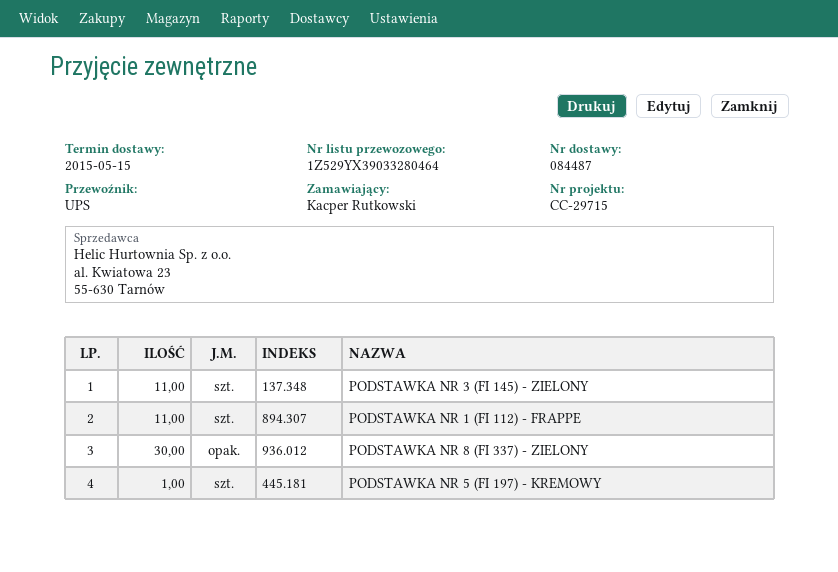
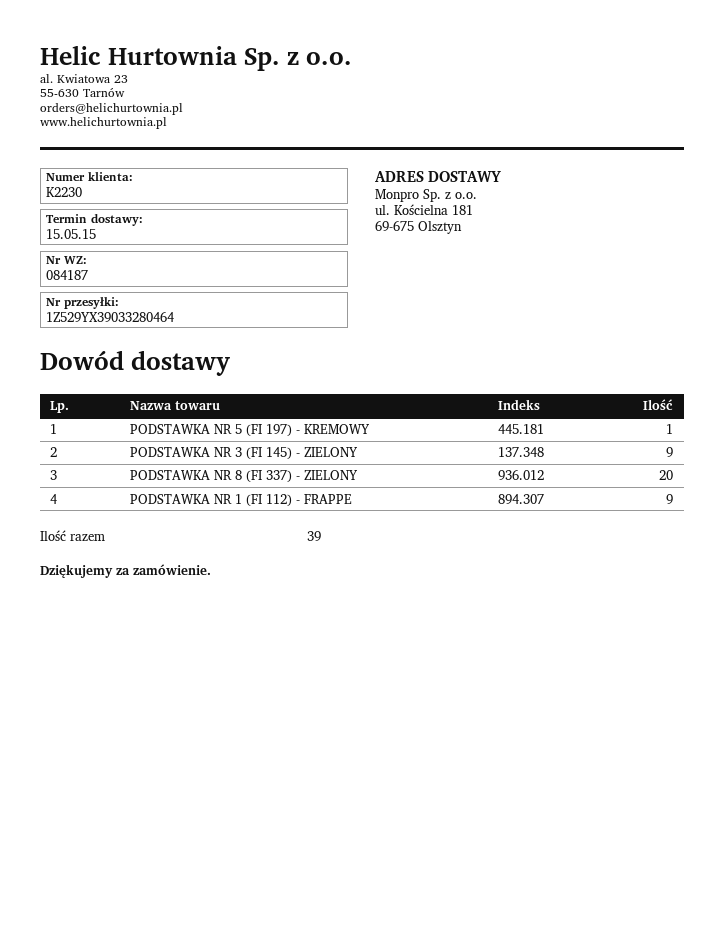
delivery note number: 084487 -> 084187
PODSTAWKA NR 3 (FI 145) - ZIELONY: 11 -> 9
PODSTAWKA NR 1 (FI 112) - FRAPPE: 11 -> 9
PODSTAWKA NR 8 (FI 337) - ZIELONY: 30 -> 20

